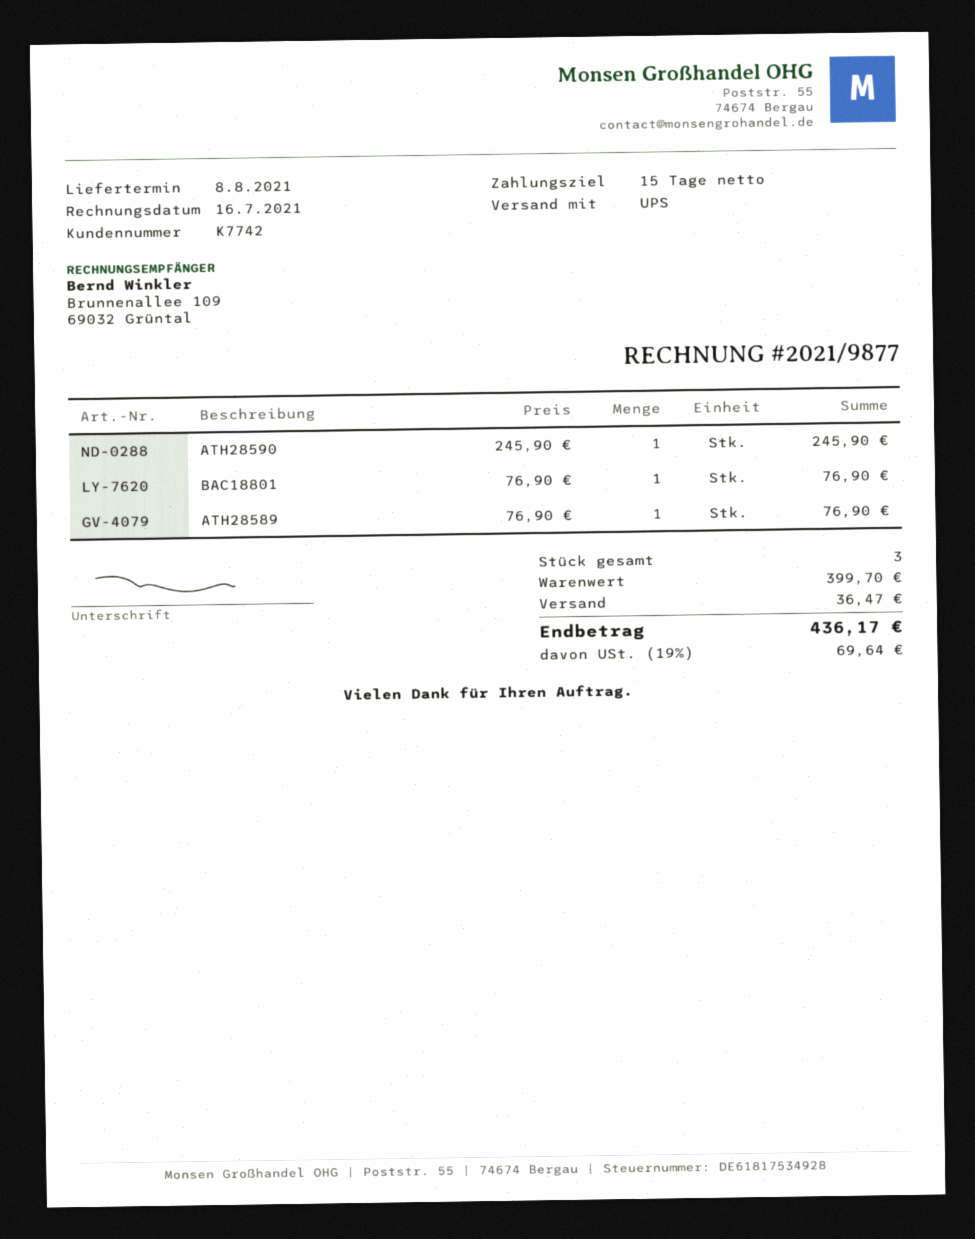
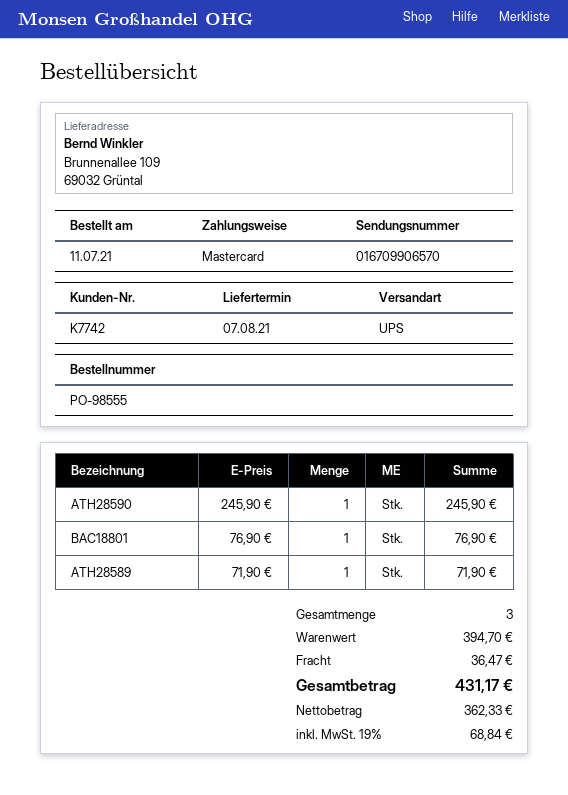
delivery date: 2021-08-08 -> 2021-08-07
ATH28589: 1 x 76.90 = 76.90 -> 1 x 71.90 = 71.90
subtotal: 399.70 -> 394.70
tax: 19% = 69.64 -> 19% = 68.84
total: 436.17 -> 431.17

